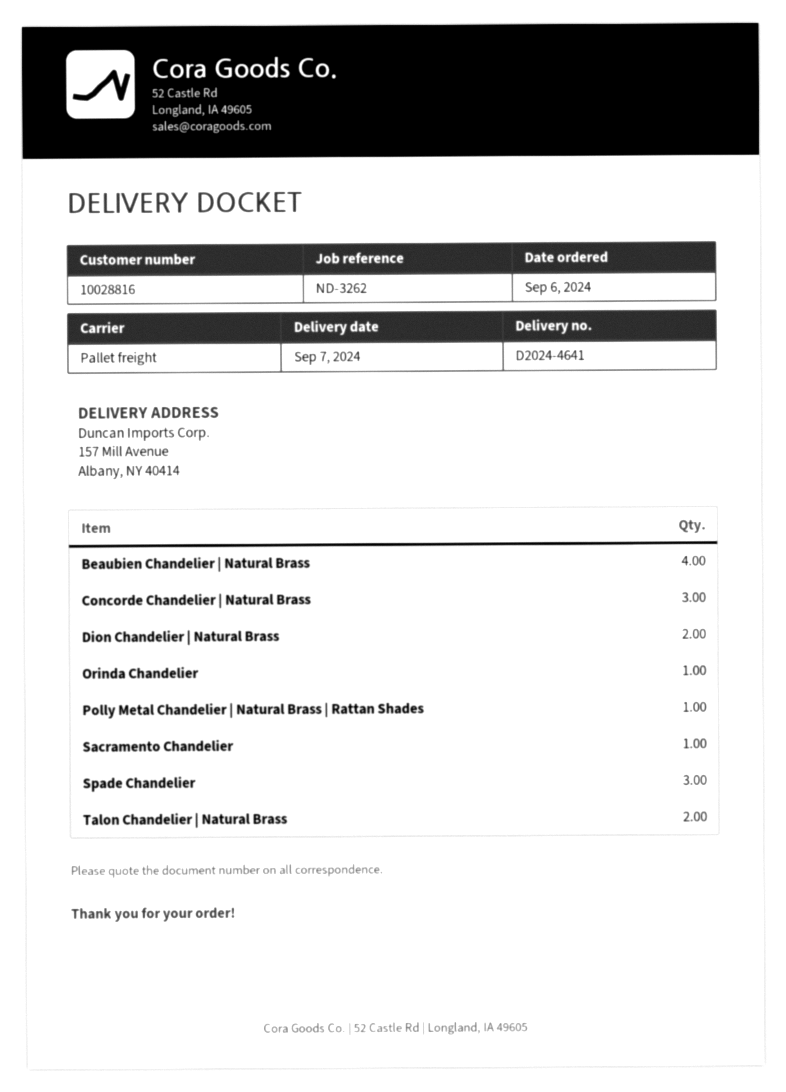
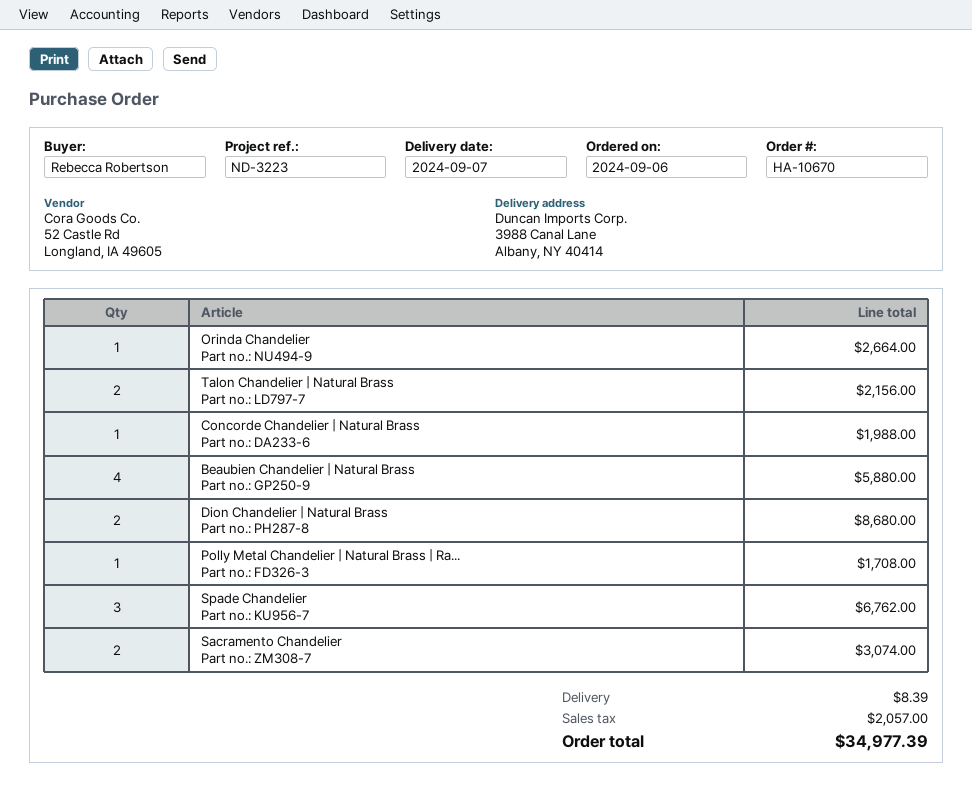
reference: ND-3262 -> ND-3223
ship to: 157 Mill Avenue, Albany, NY 40414 -> 3988 Canal Lane, Albany, NY 40414
Concorde Chandelier | Natural Brass: 3 -> 1
Sacramento Chandelier: 1 -> 2

